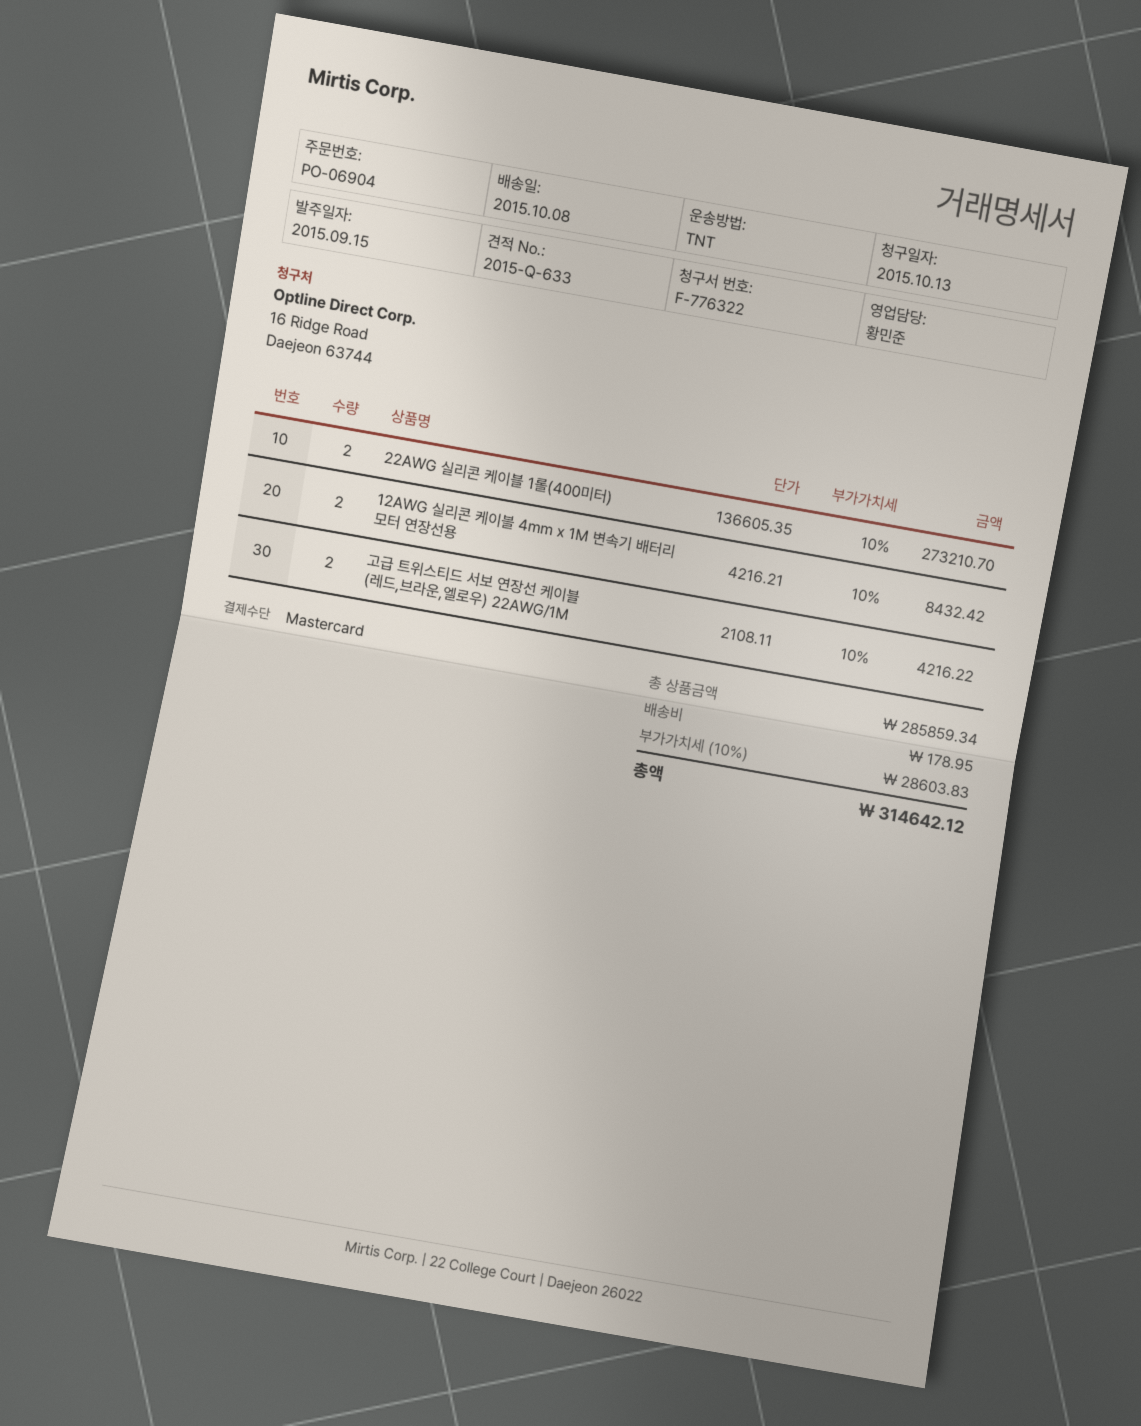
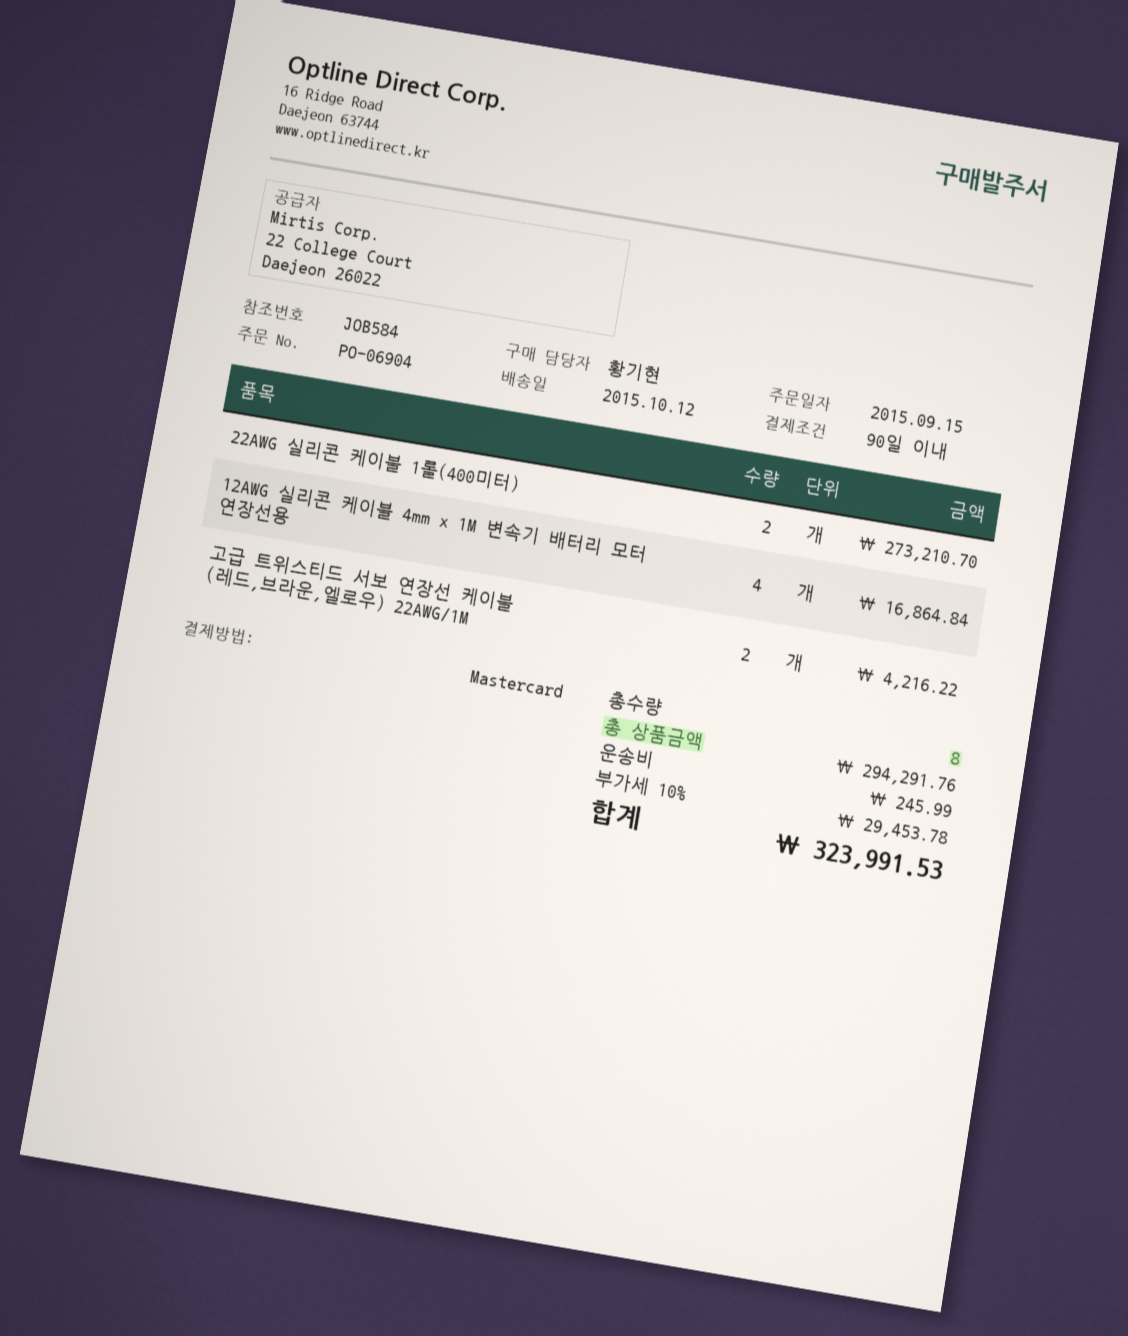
delivery date: 2015-10-08 -> 2015-10-12
12AWG 실리콘 케이블 4mm x 1M 변속기 배터리 모터 연장선용: 2 for 8432.42 -> 4 for 16864.84
subtotal: 285859.34 -> 294291.76
shipping: 178.95 -> 245.99
tax: 10% = 28603.83 -> 10% = 29453.78
total: 314642.12 -> 323991.53

